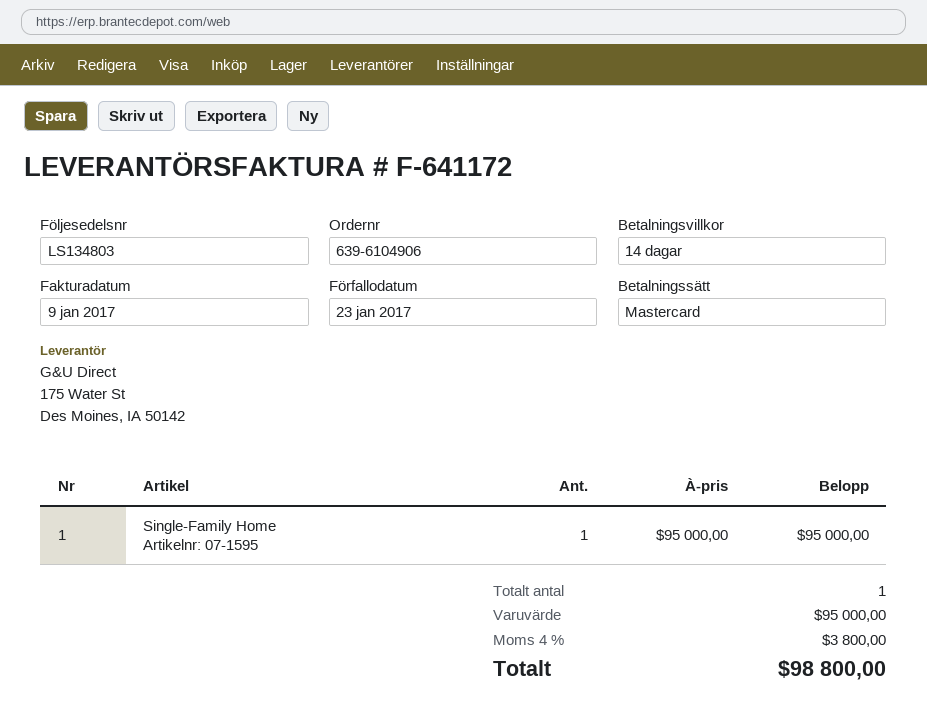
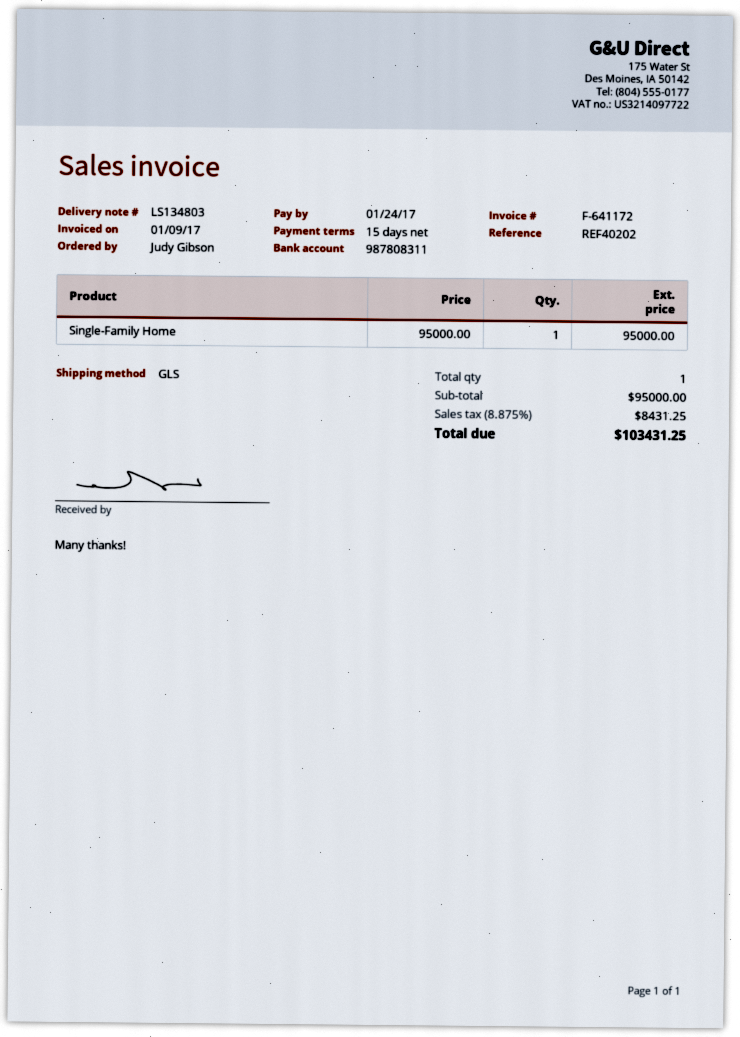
payment terms: 14 days -> 15 days
due date: 2017-01-23 -> 2017-01-24
tax: 4% = 3800.00 -> 8.875% = 8431.25
total: 98800.00 -> 103431.25

